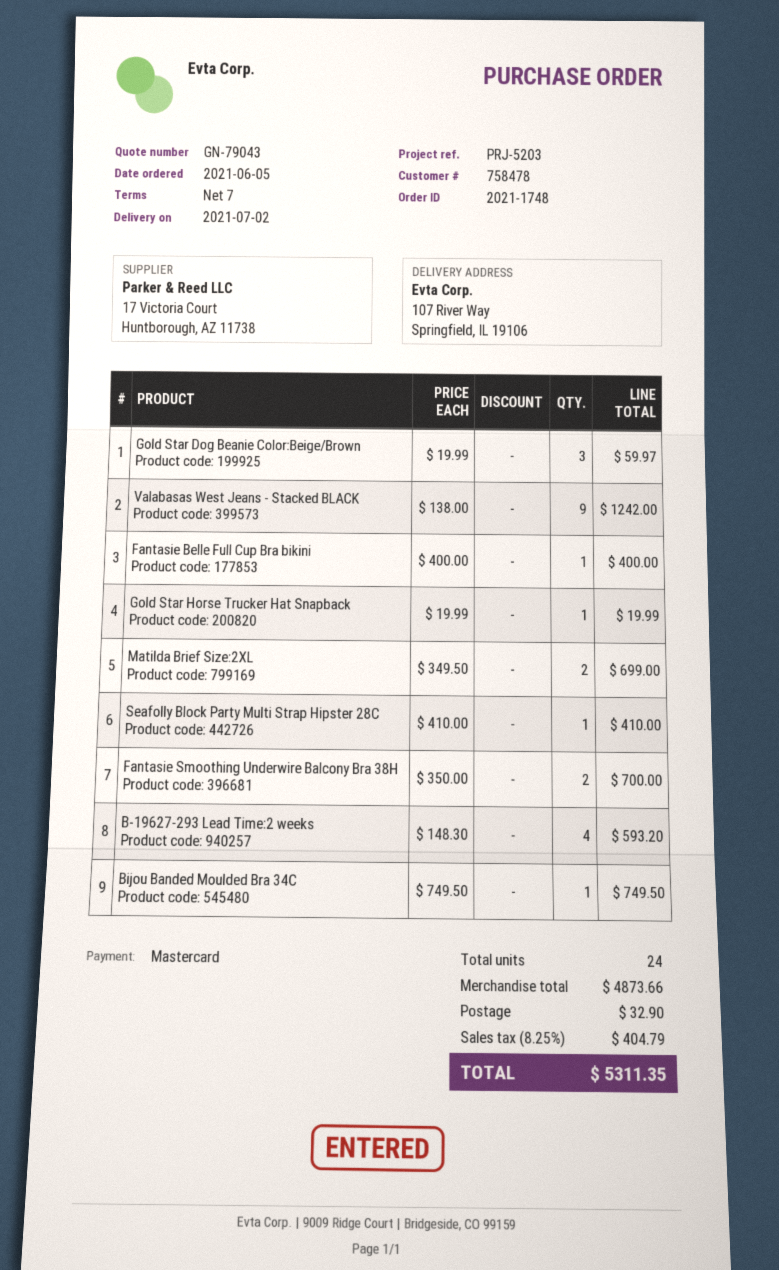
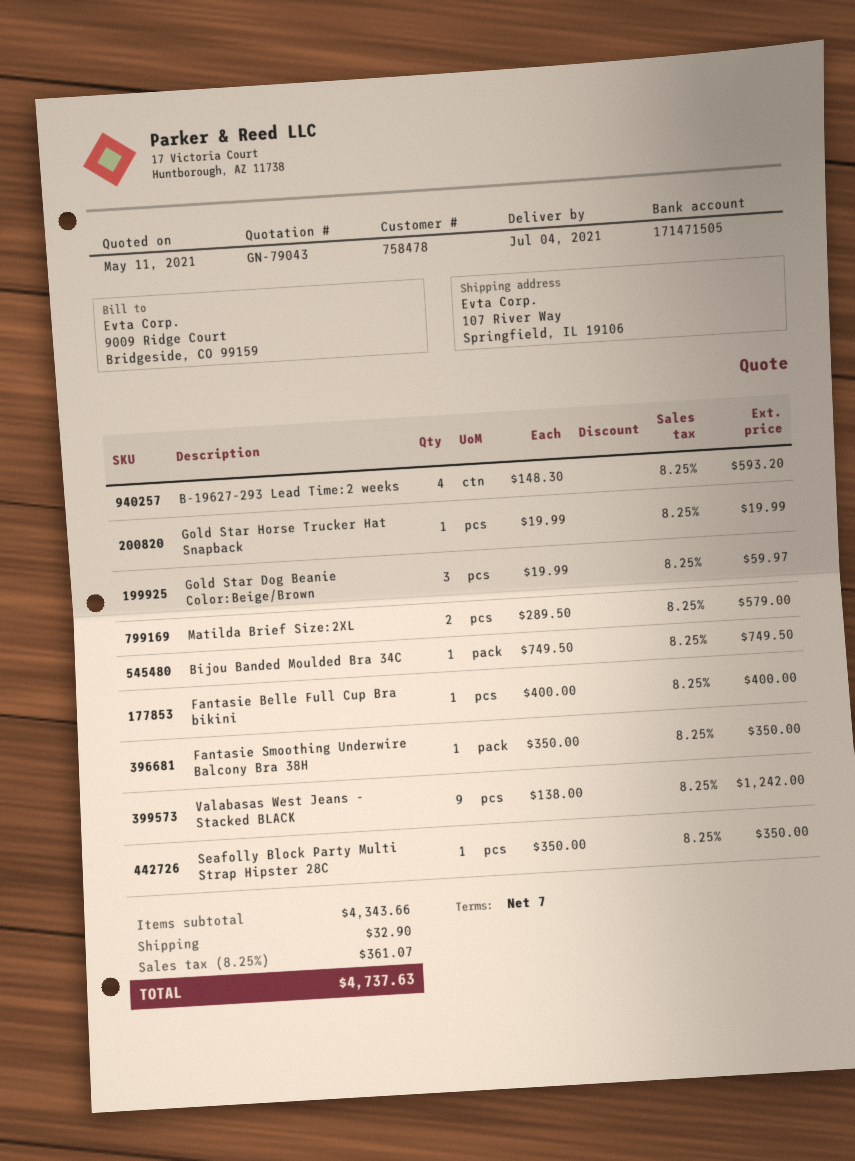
delivery date: 2021-07-02 -> 2021-07-04
Matilda Brief Size:2XL: 2 x 349.50 = 699.00 -> 2 x 289.50 = 579.00
Seafolly Block Party Multi Strap Hipster 28C: 1 x 410.00 = 410.00 -> 1 x 350.00 = 350.00
Fantasie Smoothing Underwire Balcony Bra 38H: 2 x 350.00 = 700.00 -> 1 x 350.00 = 350.00
subtotal: 4873.66 -> 4343.66
tax: 8.25% = 404.79 -> 8.25% = 361.07
total: 5311.35 -> 4737.63

